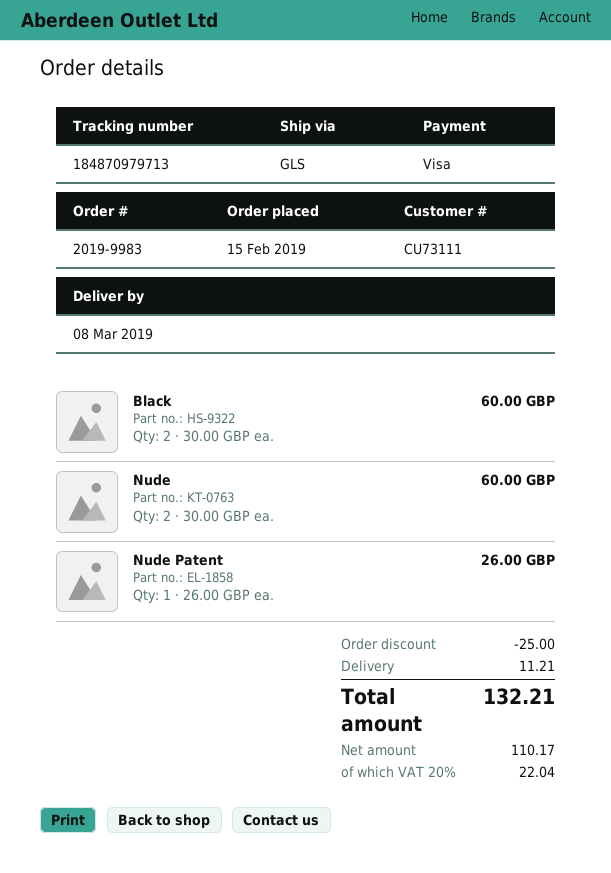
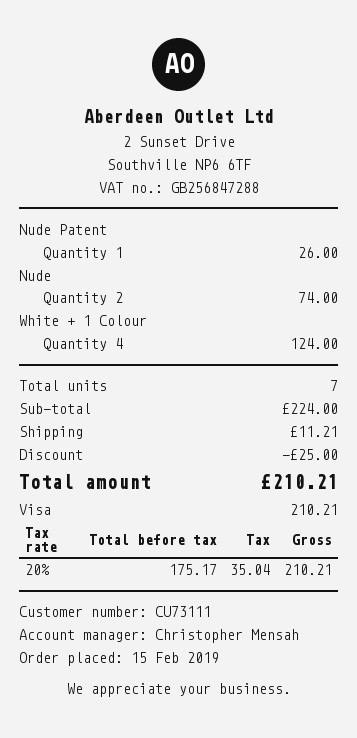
Black: 2 for 60.00 -> none
Nude: 2 for 60.00 -> 2 for 74.00
White + 1 Colour: none -> 4 for 124.00
net: 110.17 -> 175.17
tax: 20% = 22.04 -> 20% = 35.04
total: 132.21 -> 210.21

